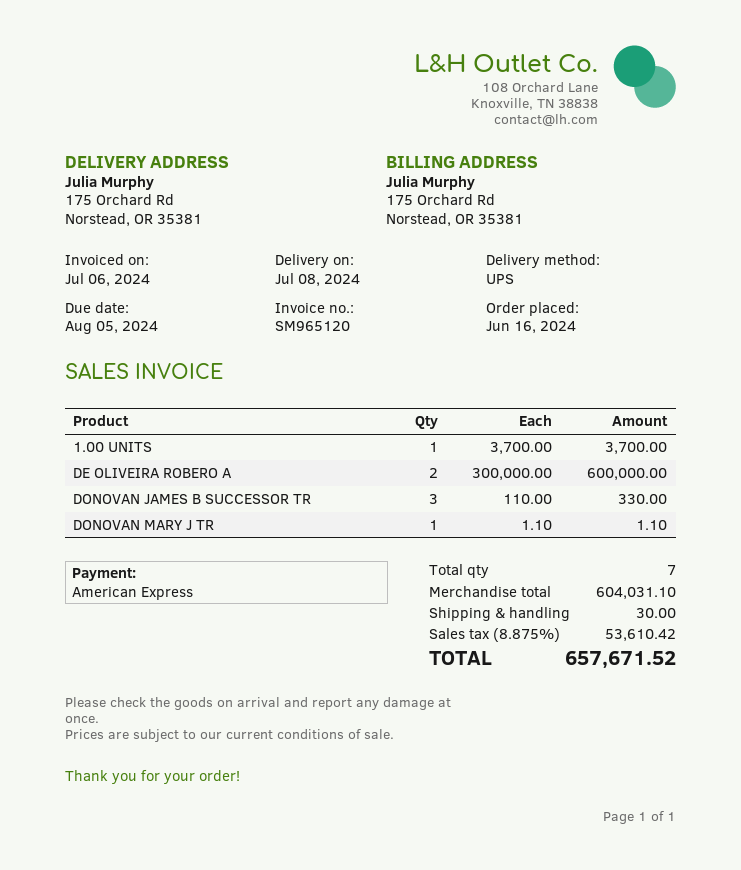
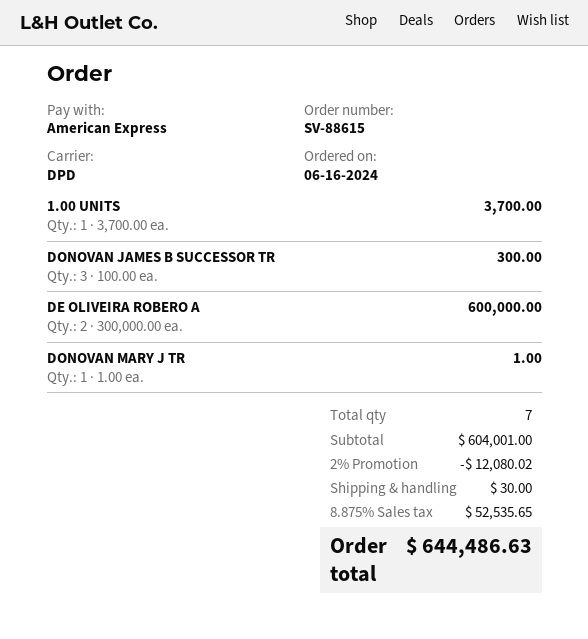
shipping method: UPS -> DPD
DONOVAN JAMES B SUCCESSOR TR: 3 x 110.00 = 330.00 -> 3 x 100.00 = 300.00
DONOVAN MARY J TR: 1 x 1.10 = 1.10 -> 1 x 1.00 = 1.00
subtotal: 604031.10 -> 604001.00
discount: none -> 2% = 12080.02
tax: 8.875% = 53610.42 -> 8.875% = 52535.65
total: 657671.52 -> 644486.63

